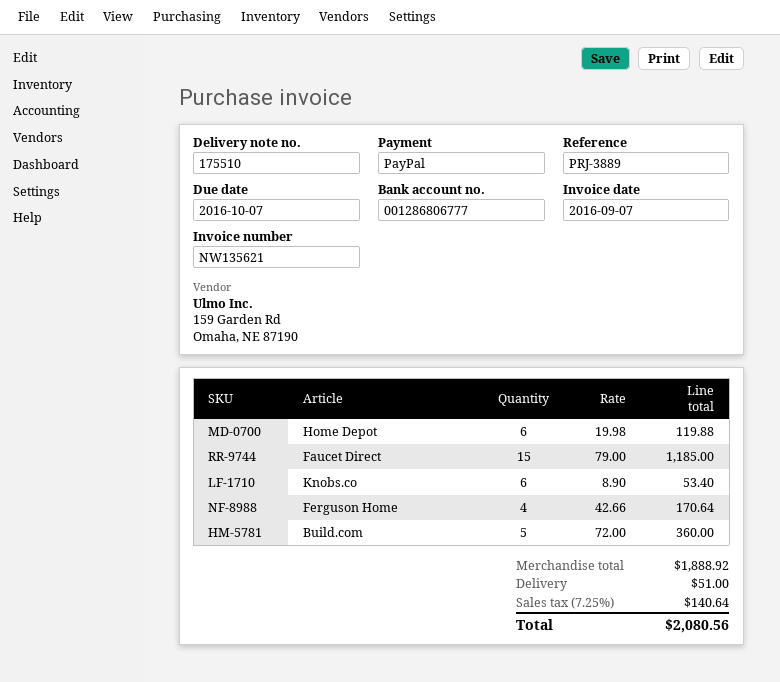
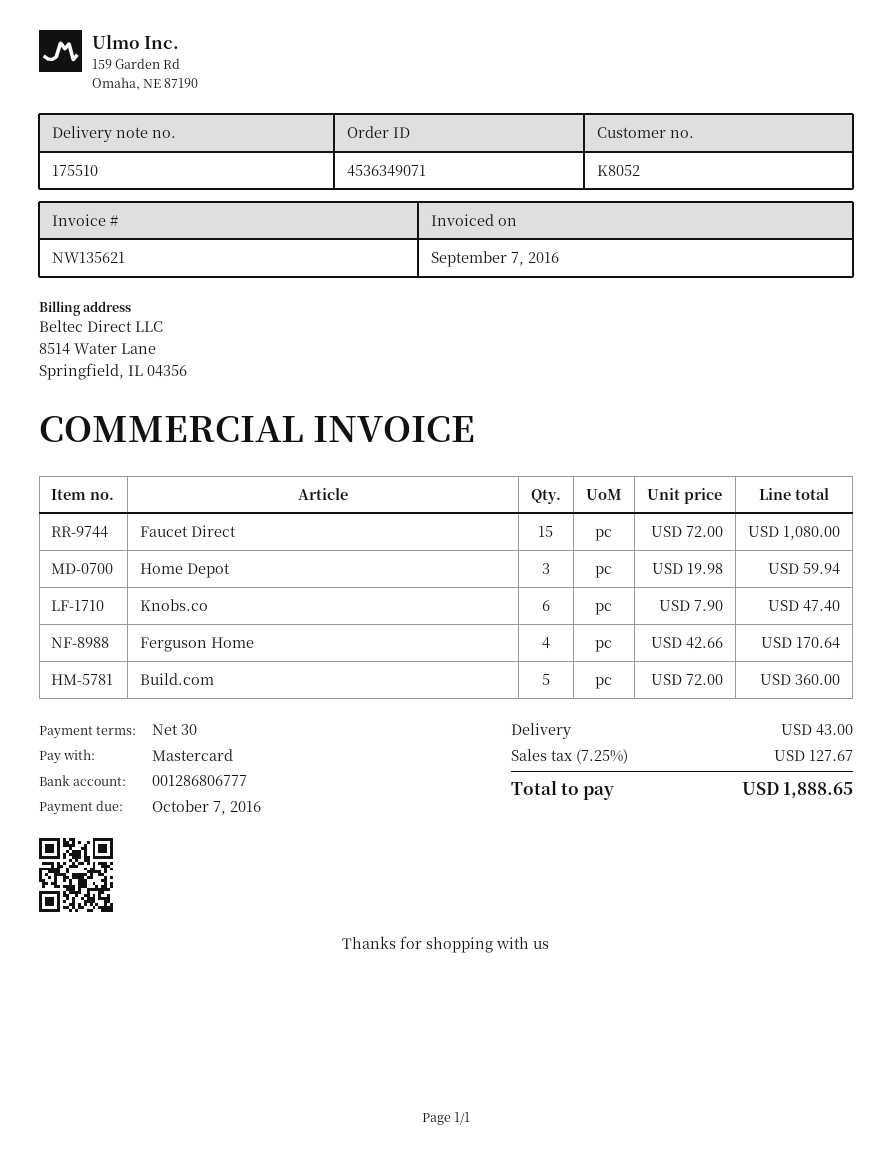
payment method: PayPal -> Mastercard
Home Depot: 6 x 19.98 = 119.88 -> 3 x 19.98 = 59.94
Faucet Direct: 15 x 79.00 = 1185.00 -> 15 x 72.00 = 1080.00
Knobs.co: 6 x 8.90 = 53.40 -> 6 x 7.90 = 47.40
shipping: 51.00 -> 43.00
tax: 7.25% = 140.64 -> 7.25% = 127.67
total: 2080.56 -> 1888.65

